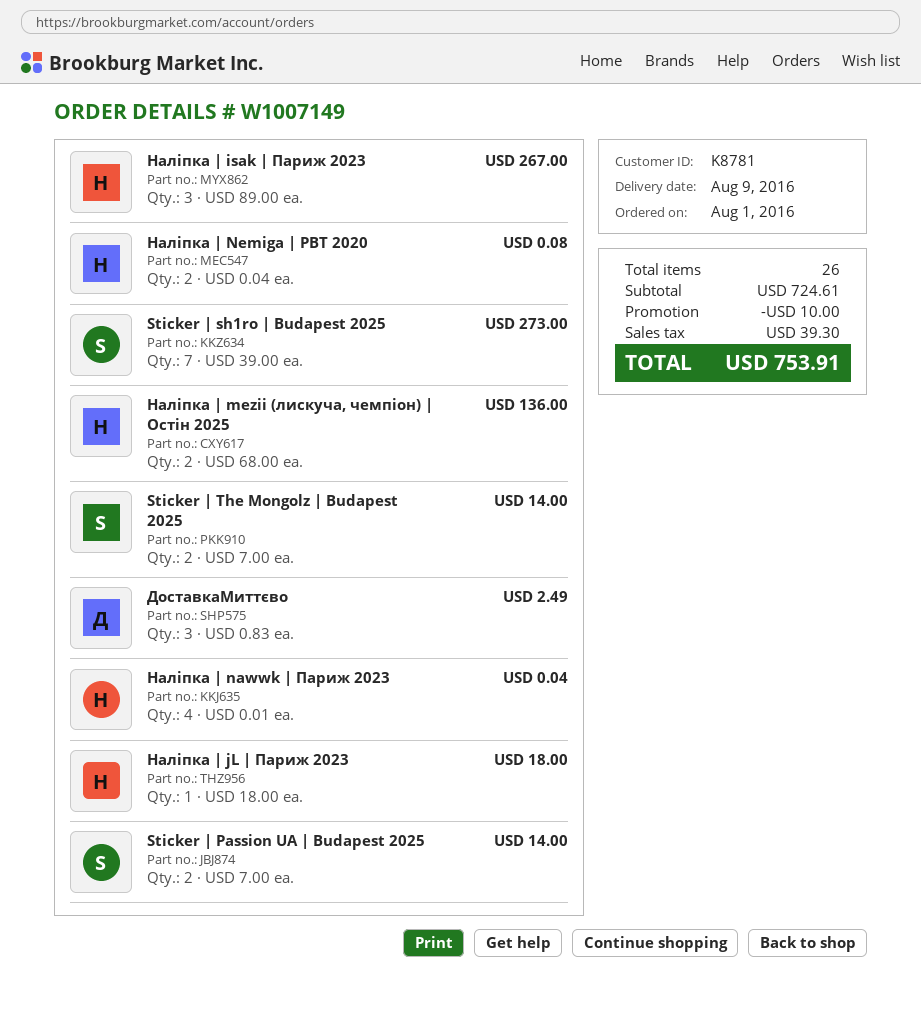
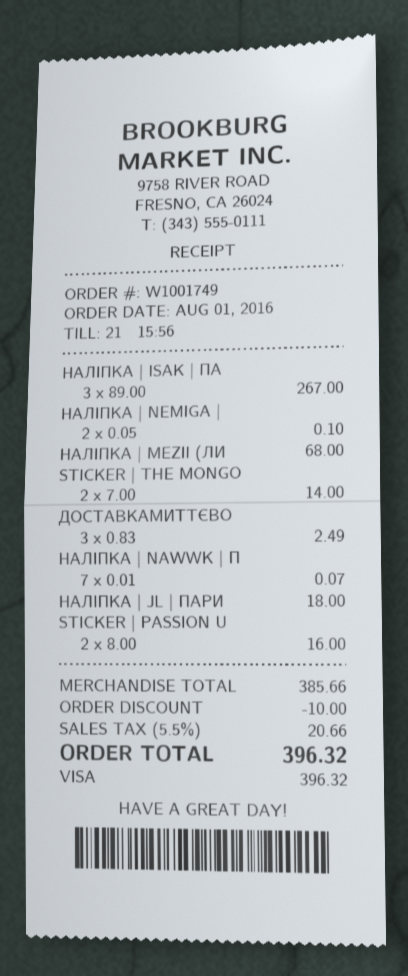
order number: W1007149 -> W1001749
Наліпка | Nemiga | РВТ 2020: 2 x 0.04 = 0.08 -> 2 x 0.05 = 0.10
Sticker | sh1ro | Budapest 2025: 7 x 39.00 = 273.00 -> none
Наліпка | mezii (лискуча, чемпіон) | Остін 2025: 2 x 68.00 = 136.00 -> 1 x 68.00 = 68.00
Наліпка | nawwk | Париж 2023: 4 x 0.01 = 0.04 -> 7 x 0.01 = 0.07
Sticker | Passion UA | Budapest 2025: 2 x 7.00 = 14.00 -> 2 x 8.00 = 16.00
subtotal: 724.61 -> 385.66
tax: 39.30 -> 20.66
total: 753.91 -> 396.32

